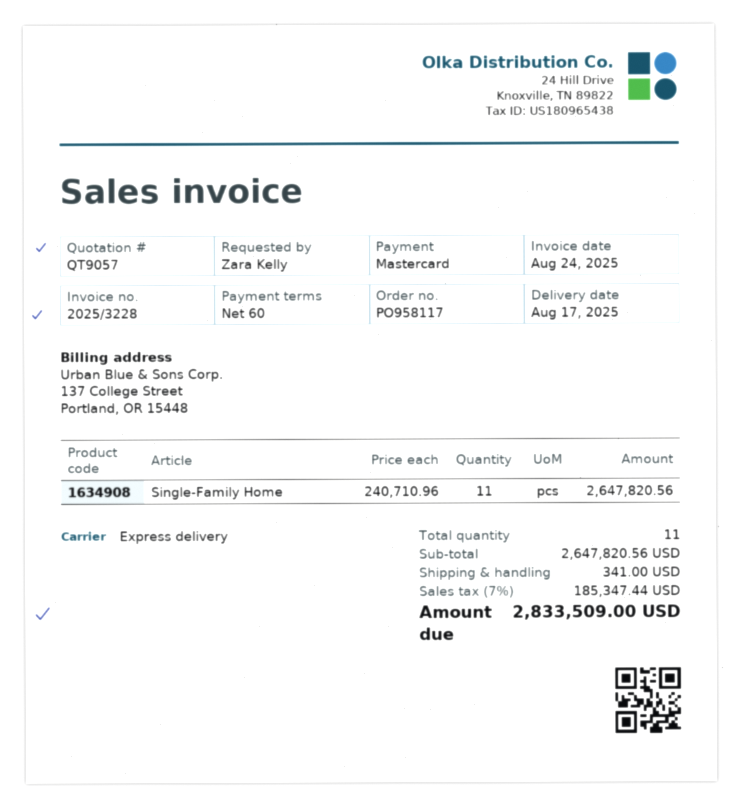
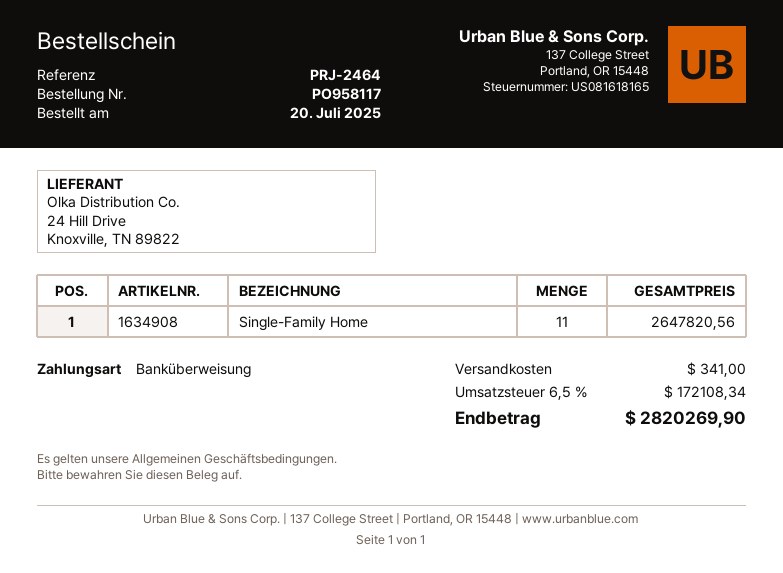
payment method: Mastercard -> bank transfer
tax: 7% = 185347.44 -> 6.5% = 172108.34
total: 2833509.00 -> 2820269.90

